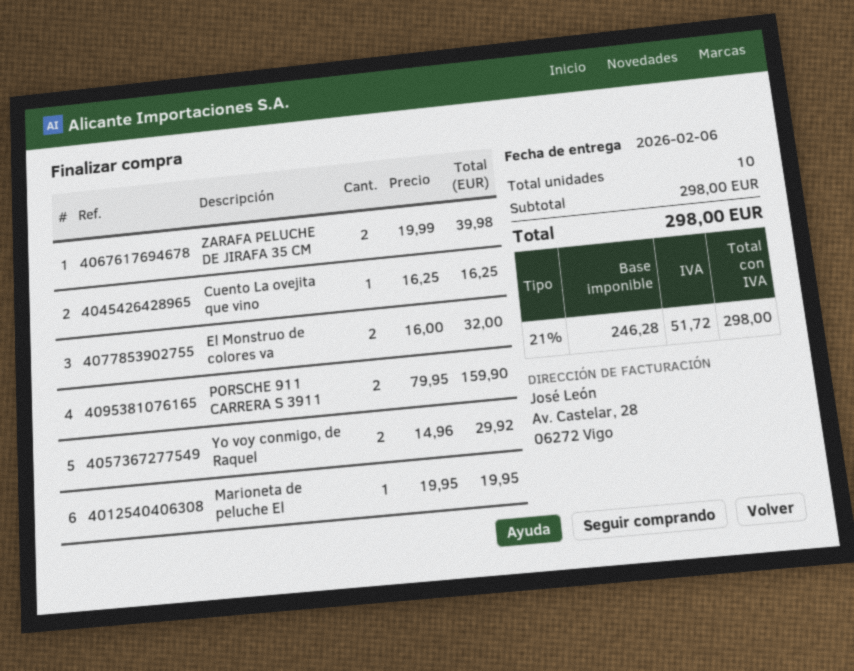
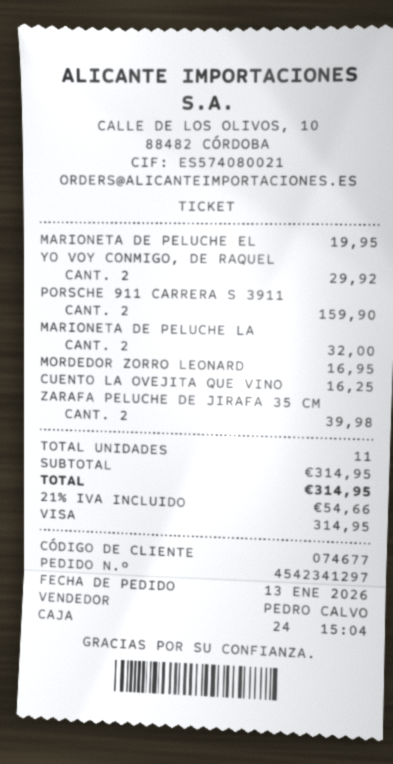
El Monstruo de colores va: 2 for 32.00 -> none
MARIONETA DE PELUCHE LA: none -> 2 for 32.00
MORDEDOR ZORRO LEONARD: none -> 1 for 16.95
total quantity: 10 -> 11
subtotal: 298.00 -> 314.95
tax: 21% = 51.72 -> 21% = 54.66
total: 298.00 -> 314.95

